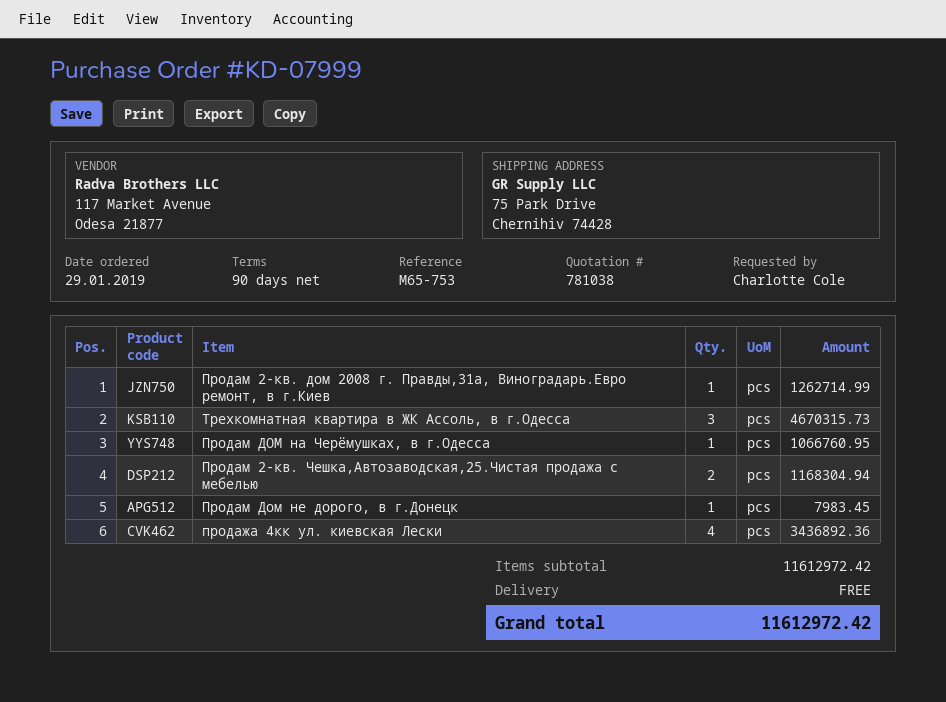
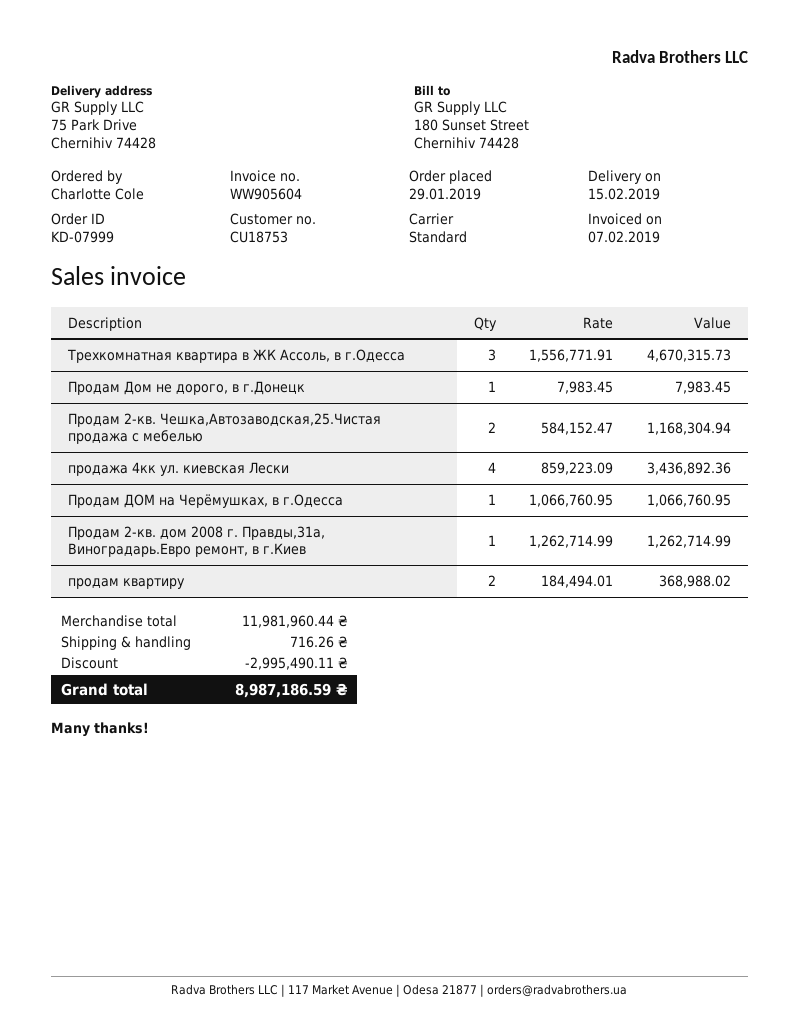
продам квартиру: none -> 2 for 368988.02
subtotal: 11612972.42 -> 11981960.44
discount: none -> 2995490.11
shipping: 0.00 -> 716.26
total: 11612972.42 -> 8987186.59

